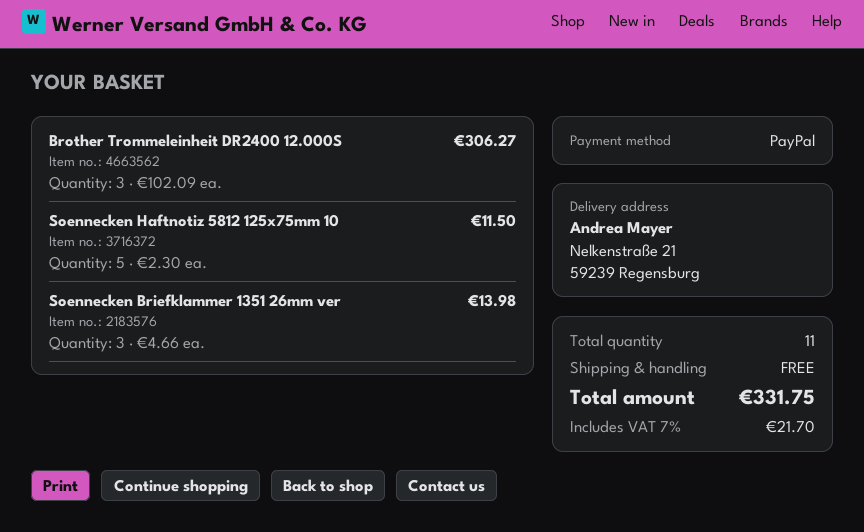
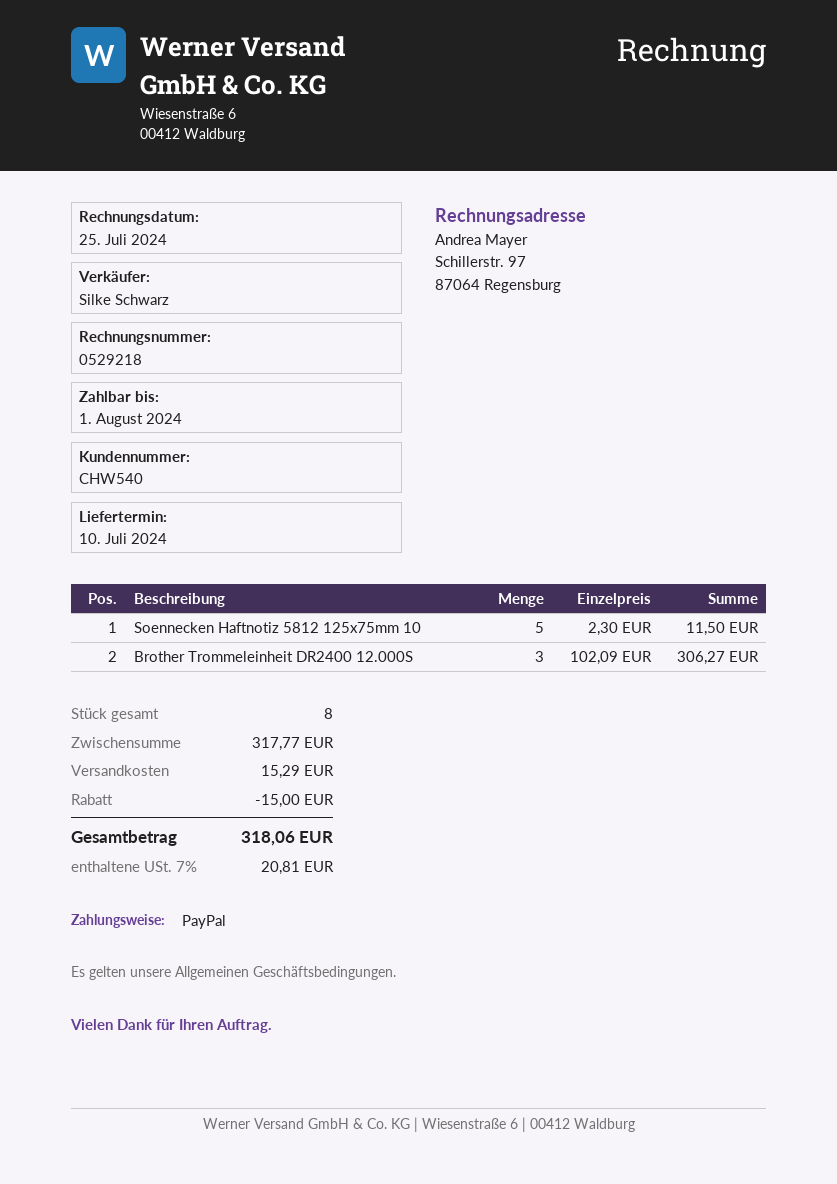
Soennecken Briefklammer 1351 26mm ver: 3 x 4.66 = 13.98 -> none
total quantity: 11 -> 8
discount: none -> 15.00
shipping: 0.00 -> 15.29
tax: 7% = 21.70 -> 7% = 20.81
total: 331.75 -> 318.06

